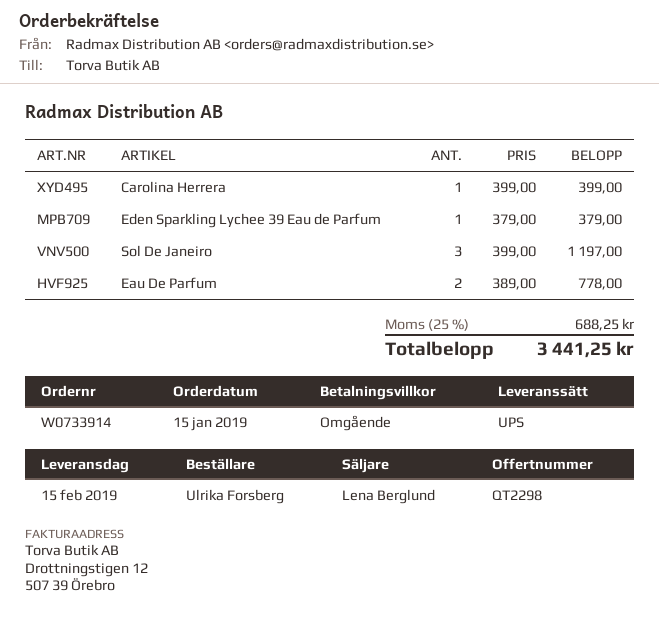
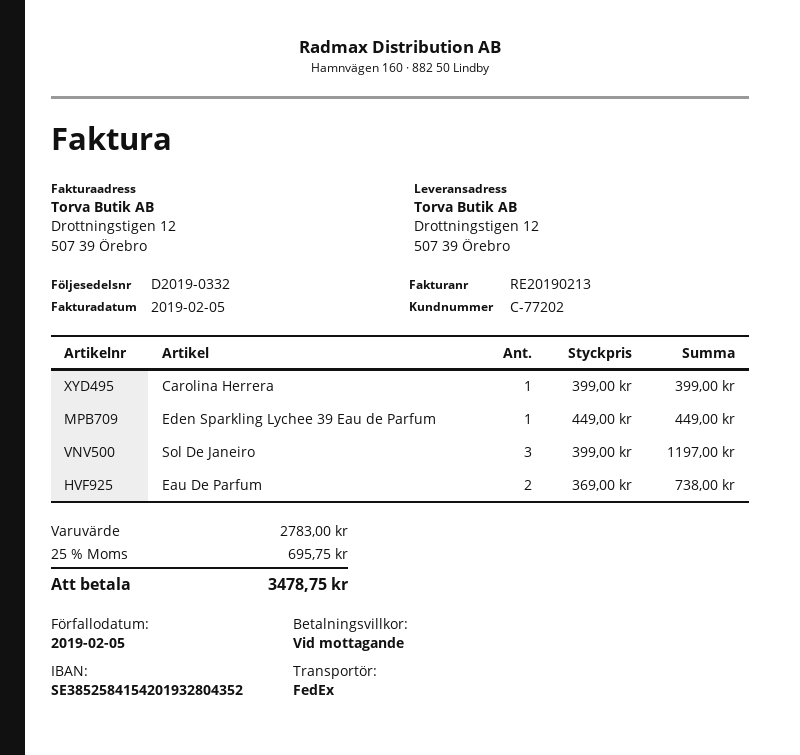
shipping method: UPS -> FedEx
Eden Sparkling Lychee 39 Eau de Parfum: 1 x 379.00 = 379.00 -> 1 x 449.00 = 449.00
Eau De Parfum: 2 x 389.00 = 778.00 -> 2 x 369.00 = 738.00
tax: 25% = 688.25 -> 25% = 695.75
total: 3441.25 -> 3478.75

